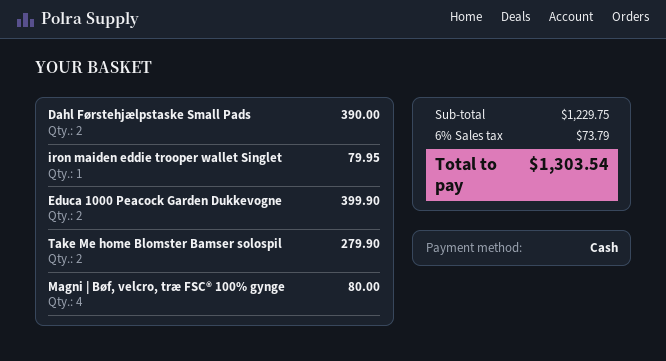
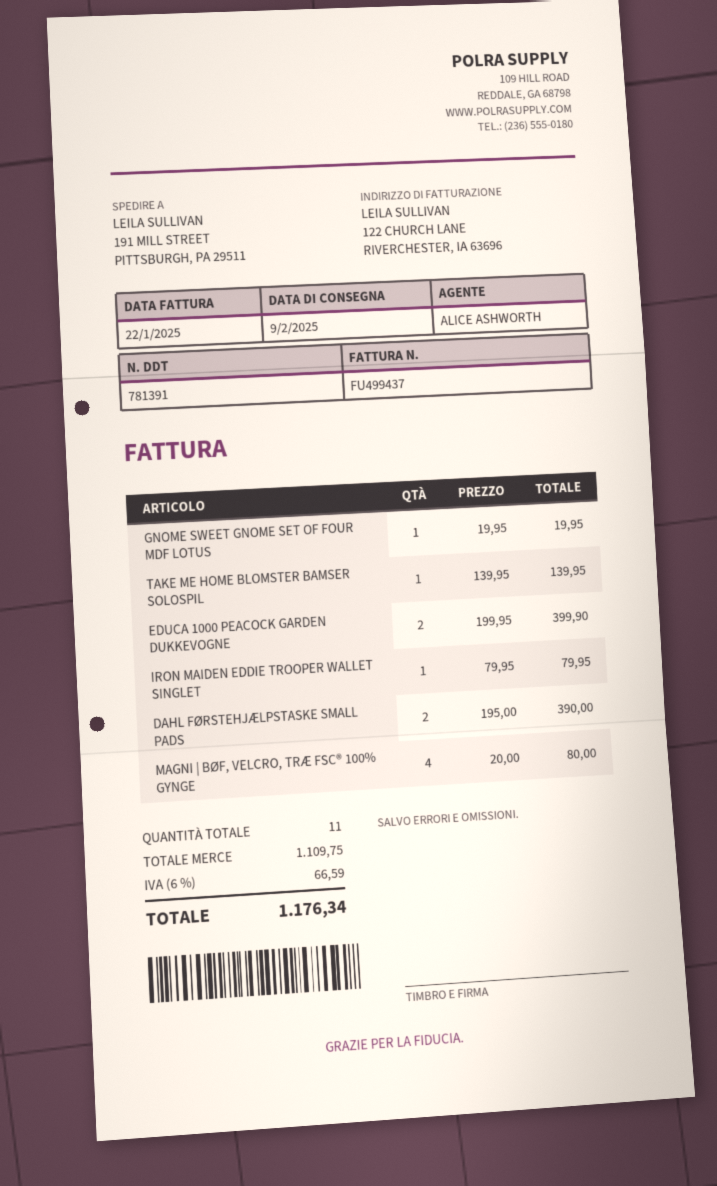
Take Me home Blomster Bamser solospil: 2 for 279.90 -> 1 for 139.95
GNOME SWEET GNOME SET OF FOUR MDF LOTUS: none -> 1 for 19.95
subtotal: 1229.75 -> 1109.75
tax: 6% = 73.79 -> 6% = 66.59
total: 1303.54 -> 1176.34

